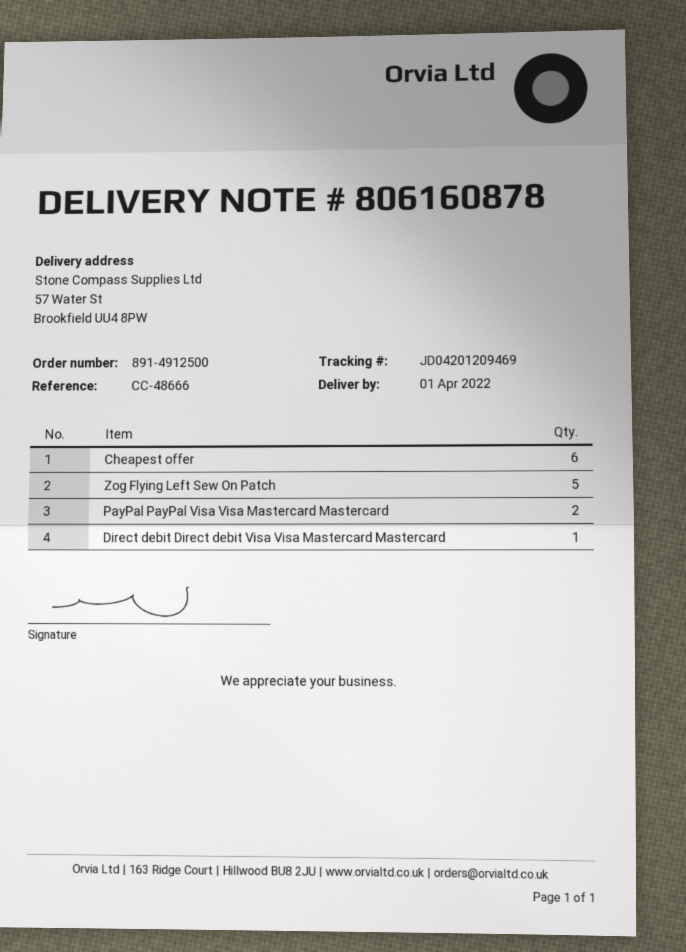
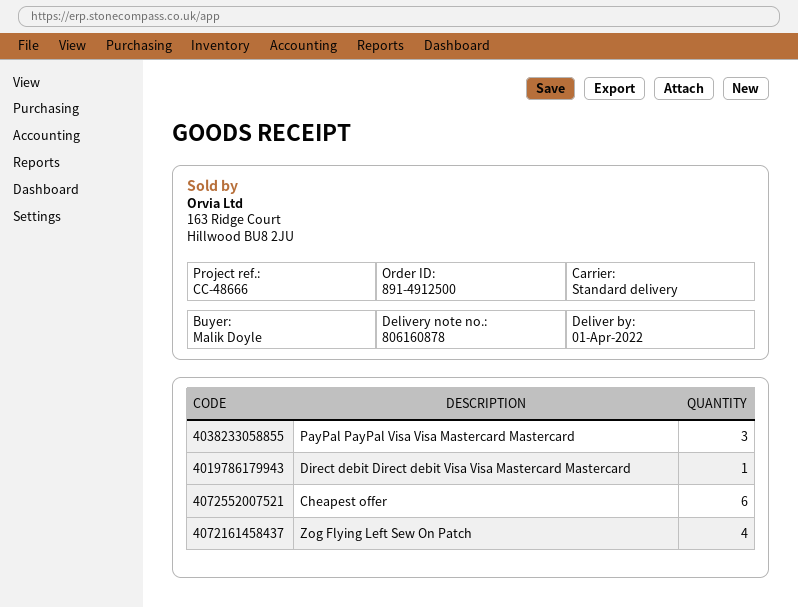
Zog Flying Left Sew On Patch: 5 -> 4
PayPal PayPal Visa Visa Mastercard Mastercard: 2 -> 3

